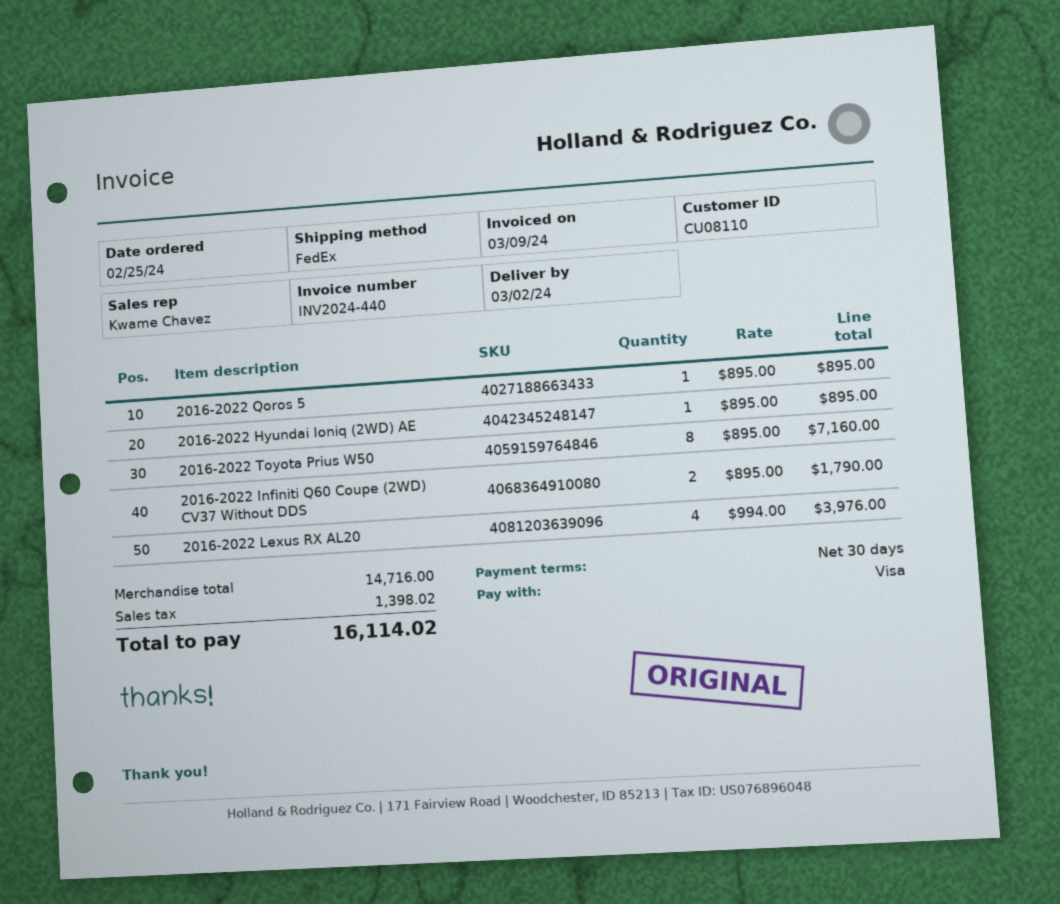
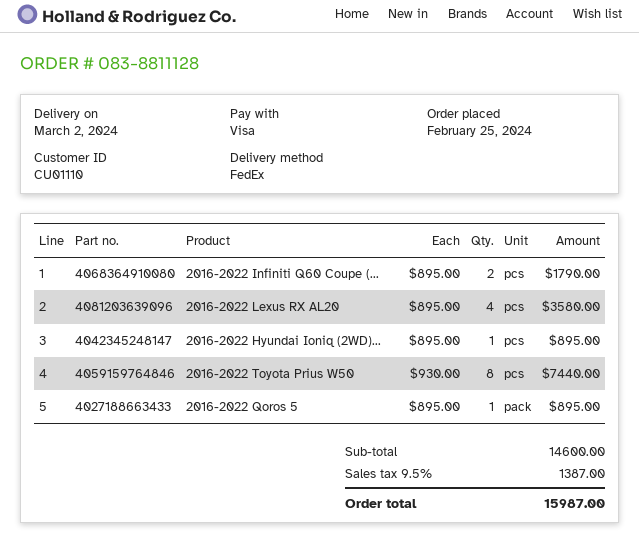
customer number: CU08110 -> CU01110
2016-2022 Toyota Prius W50: 8 x 895.00 = 7160.00 -> 8 x 930.00 = 7440.00
2016-2022 Lexus RX AL20: 4 x 994.00 = 3976.00 -> 4 x 895.00 = 3580.00
subtotal: 14716.00 -> 14600.00
tax: 1398.02 -> 1387.00
total: 16114.02 -> 15987.00

